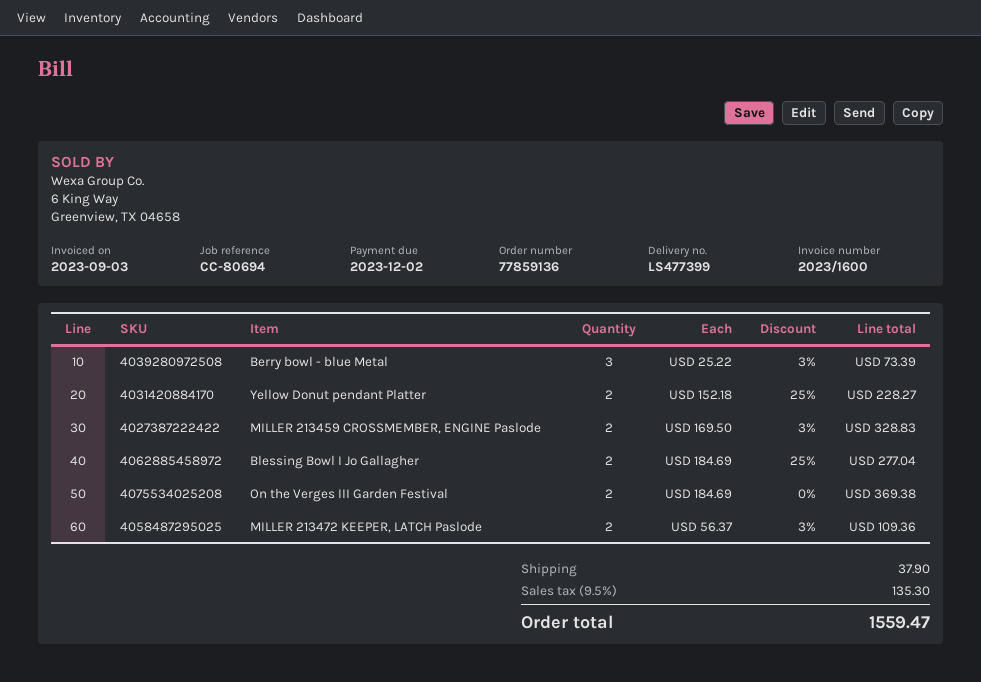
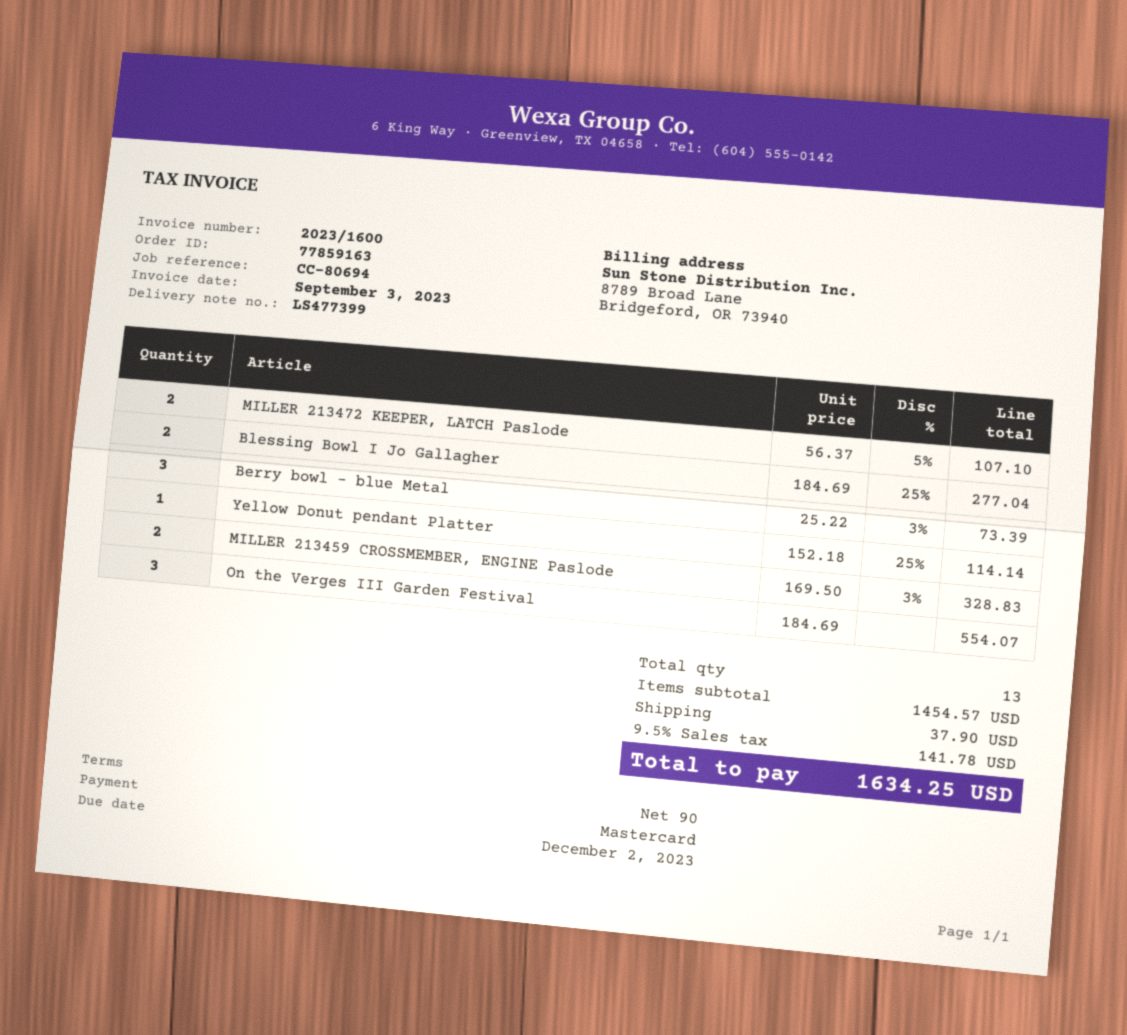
order number: 77859136 -> 77859163
Yellow Donut pendant Platter: 2 x 152.18 - 25% = 228.27 -> 1 x 152.18 - 25% = 114.14
On the Verges III Garden Festival: 2 x 184.69 = 369.38 -> 3 x 184.69 = 554.07
MILLER 213472 KEEPER, LATCH Paslode: 2 x 56.37 - 3% = 109.36 -> 2 x 56.37 - 5% = 107.10
tax: 9.5% = 135.30 -> 9.5% = 141.78
total: 1559.47 -> 1634.25

